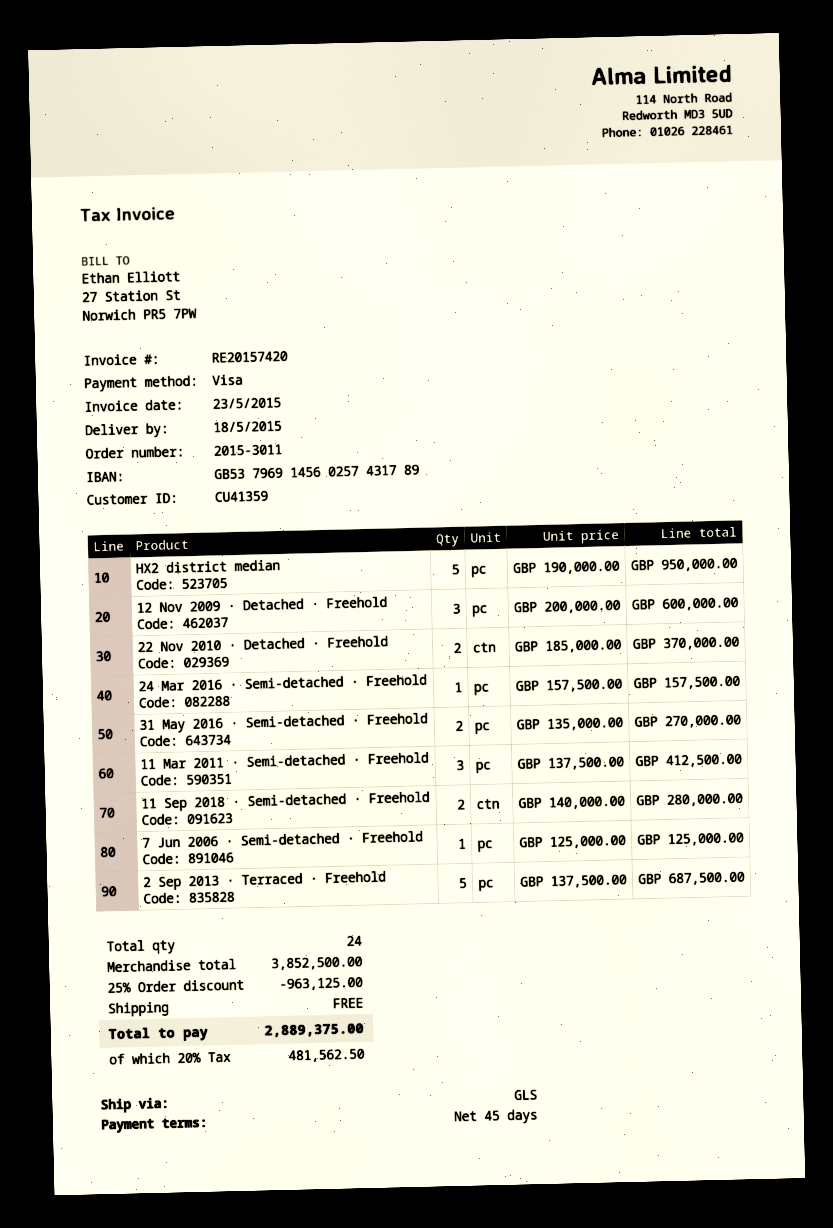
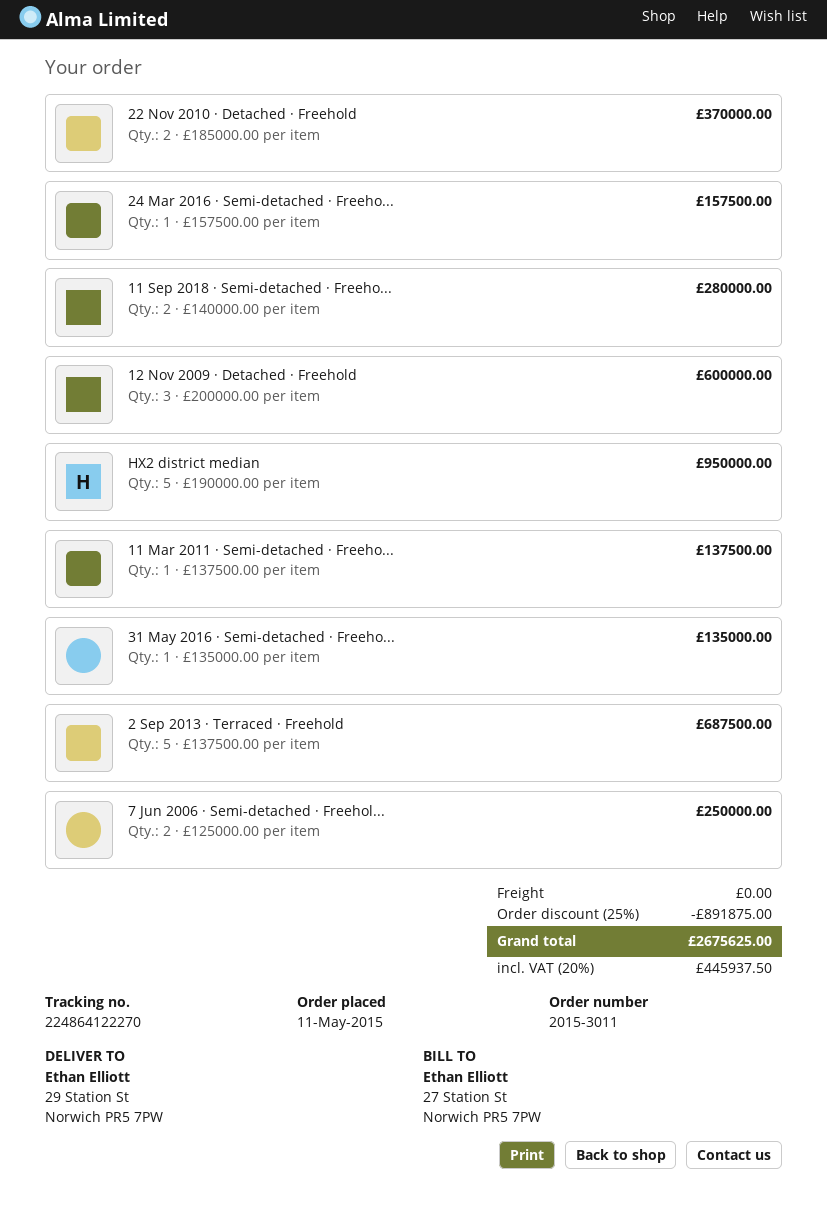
31 May 2016 · Semi-detached · Freehold: 2 x 135000.00 = 270000.00 -> 1 x 135000.00 = 135000.00
11 Mar 2011 · Semi-detached · Freehold: 3 x 137500.00 = 412500.00 -> 1 x 137500.00 = 137500.00
7 Jun 2006 · Semi-detached · Freehold: 1 x 125000.00 = 125000.00 -> 2 x 125000.00 = 250000.00
discount: 25% = 963125.00 -> 25% = 891875.00
tax: 20% = 481562.50 -> 20% = 445937.50
total: 2889375.00 -> 2675625.00

